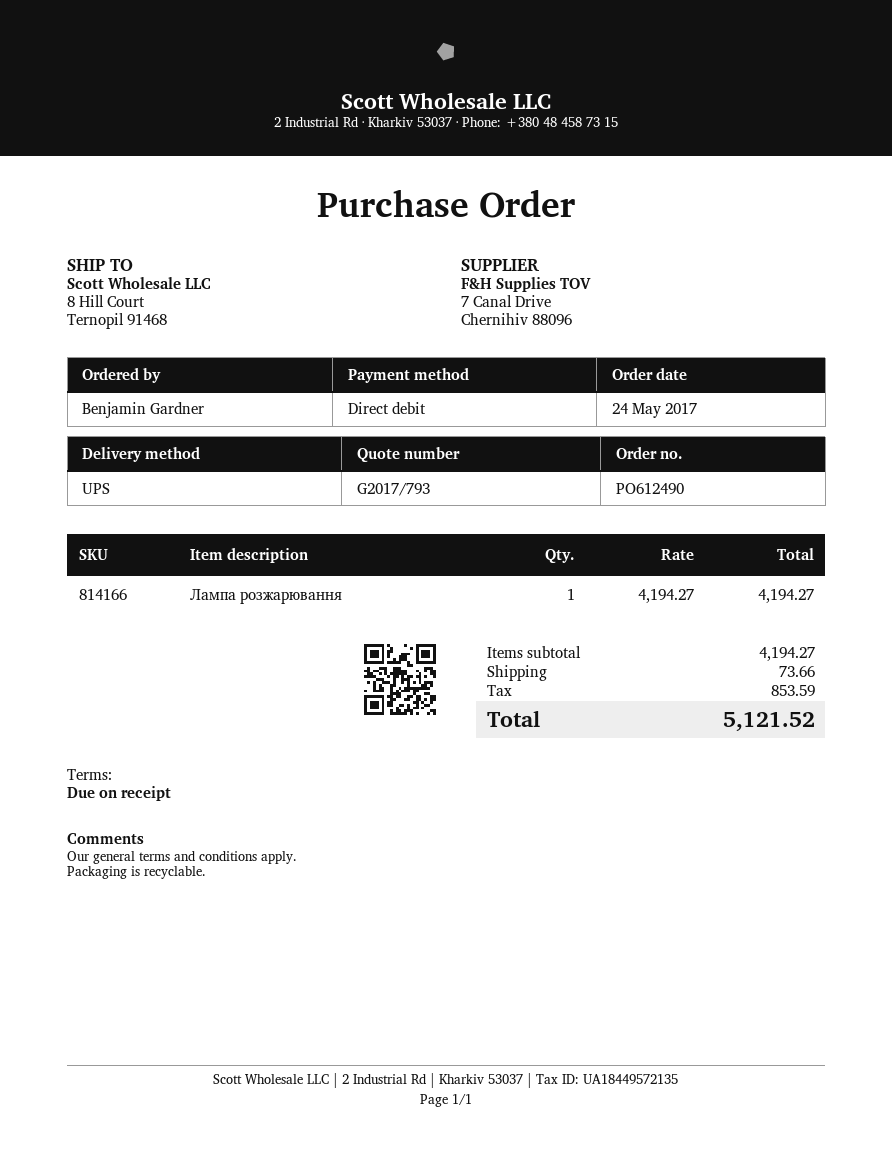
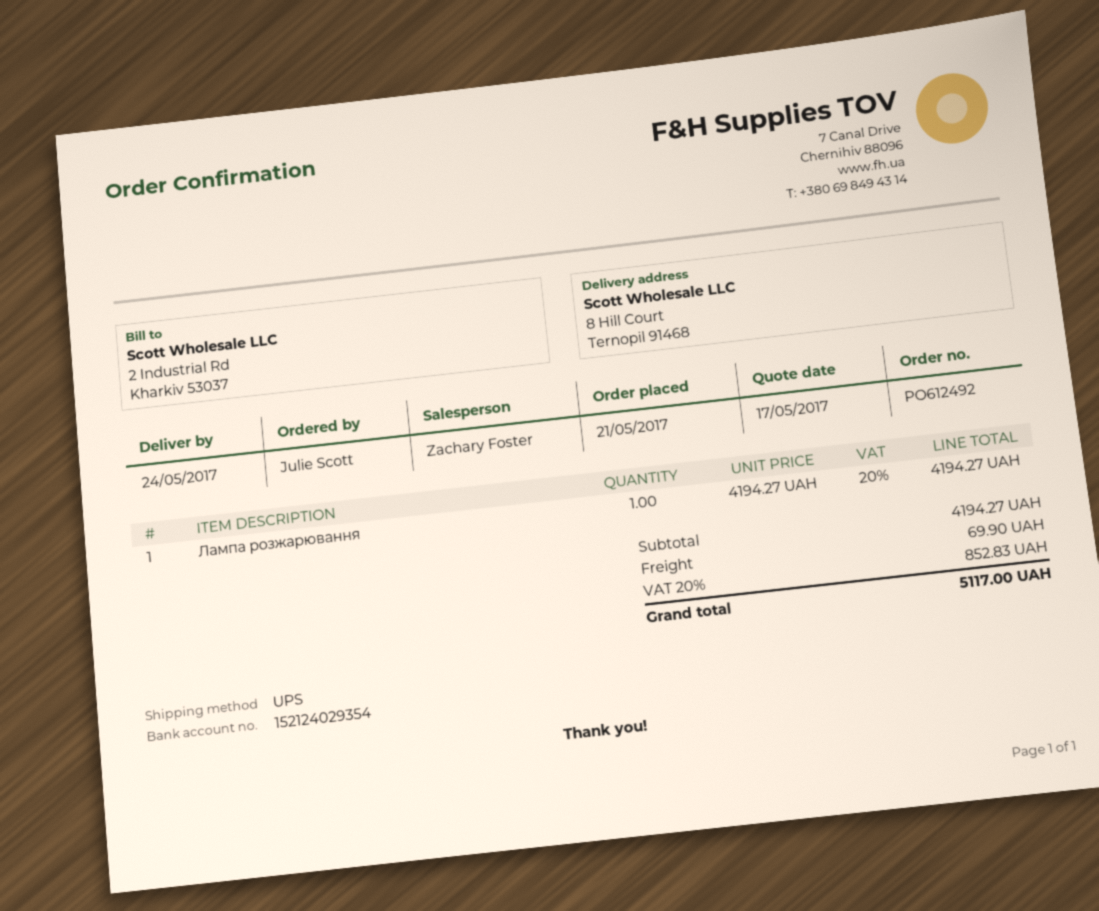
order number: PO612490 -> PO612492
order date: 2017-05-24 -> 2017-05-21
ordered by: Benjamin Gardner -> Julie Scott
shipping: 73.66 -> 69.90
tax: 853.59 -> 852.83
total: 5121.52 -> 5117.00

